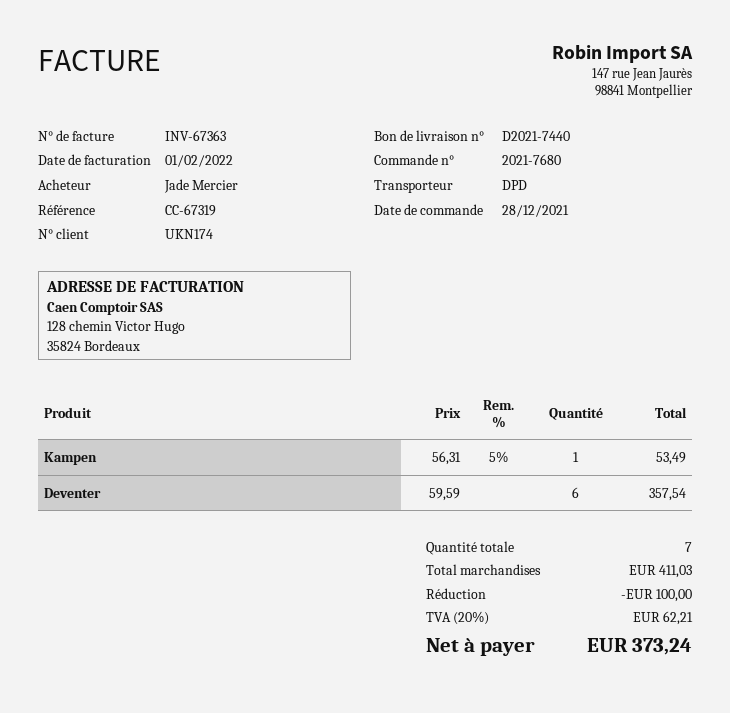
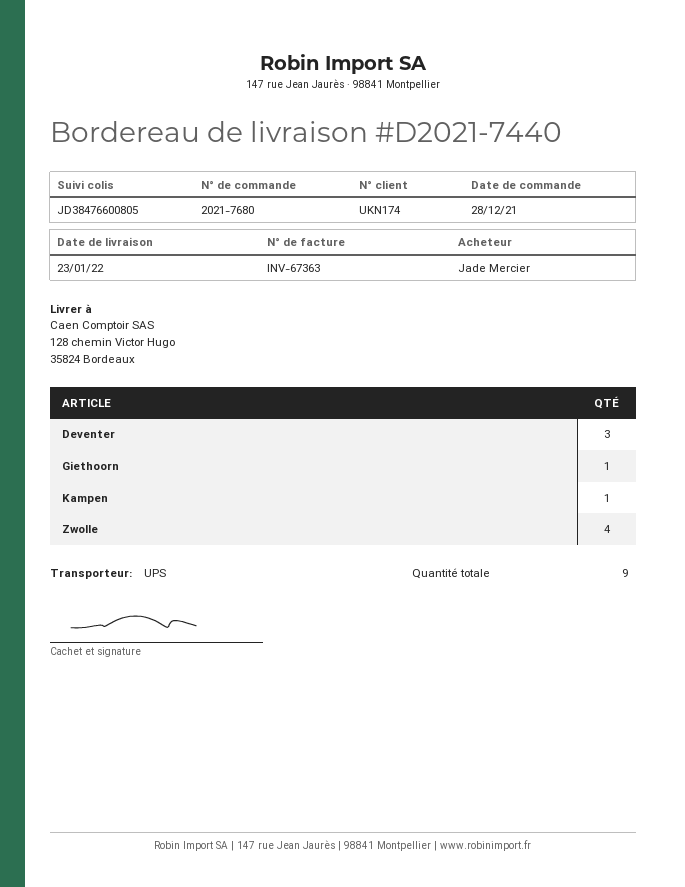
shipping method: DPD -> UPS
Deventer: 6 -> 3
Giethoorn: none -> 1
Zwolle: none -> 4
total quantity: 7 -> 9

